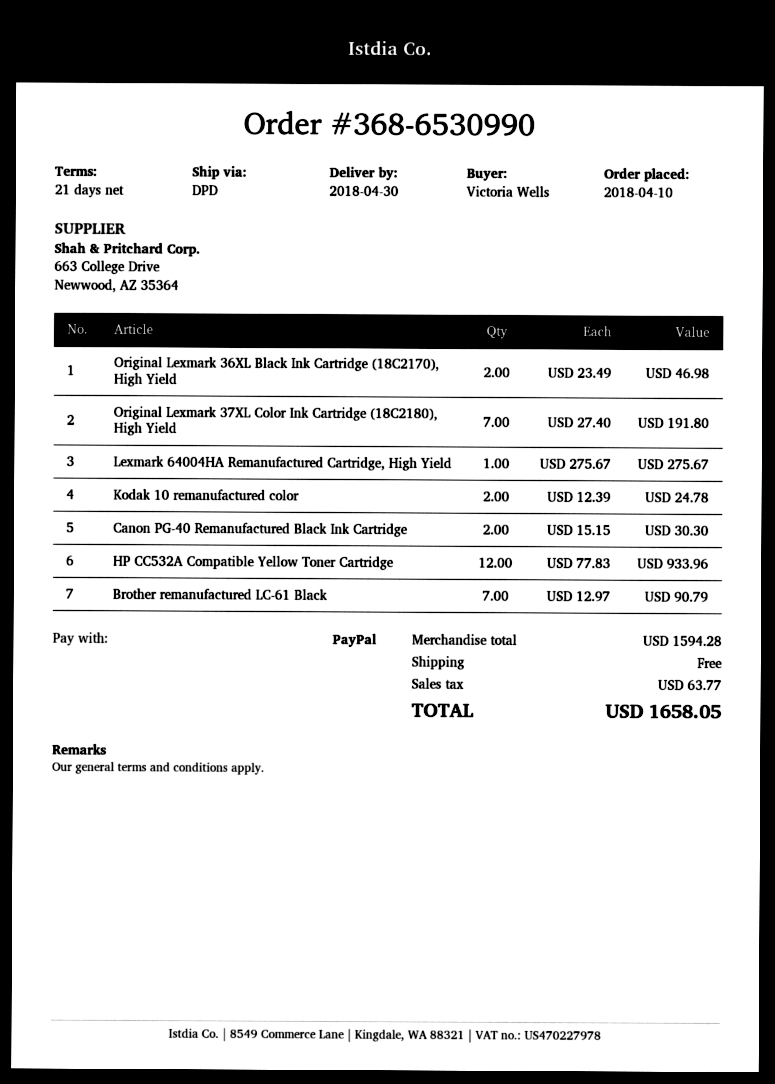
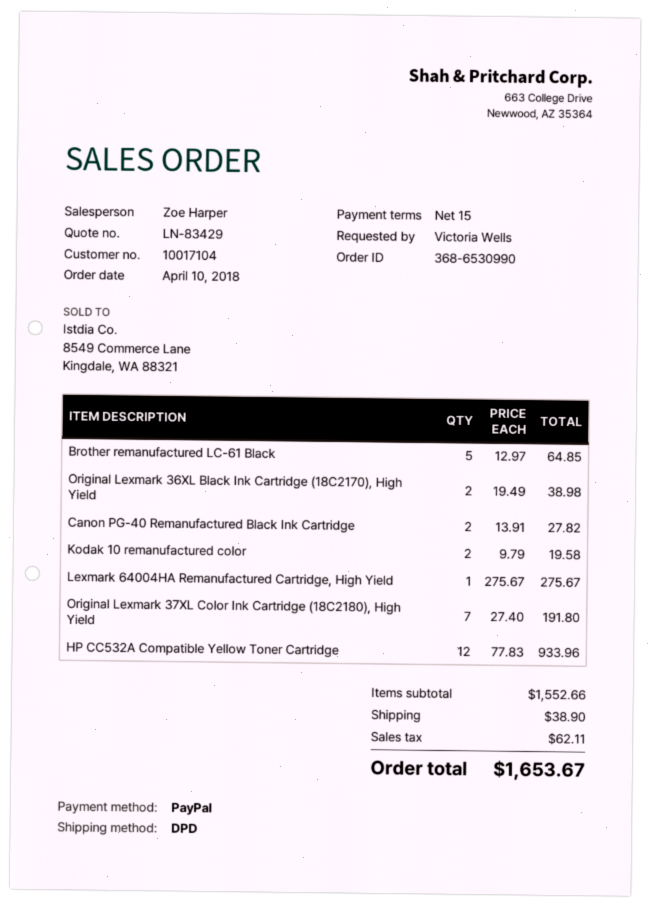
payment terms: 21 days -> 15 days
Original Lexmark 36XL Black Ink Cartridge (18C2170), High Yield: 2 x 23.49 = 46.98 -> 2 x 19.49 = 38.98
Kodak 10 remanufactured color: 2 x 12.39 = 24.78 -> 2 x 9.79 = 19.58
Canon PG-40 Remanufactured Black Ink Cartridge: 2 x 15.15 = 30.30 -> 2 x 13.91 = 27.82
Brother remanufactured LC-61 Black: 7 x 12.97 = 90.79 -> 5 x 12.97 = 64.85
subtotal: 1594.28 -> 1552.66
shipping: 0.00 -> 38.90
tax: 63.77 -> 62.11
total: 1658.05 -> 1653.67

